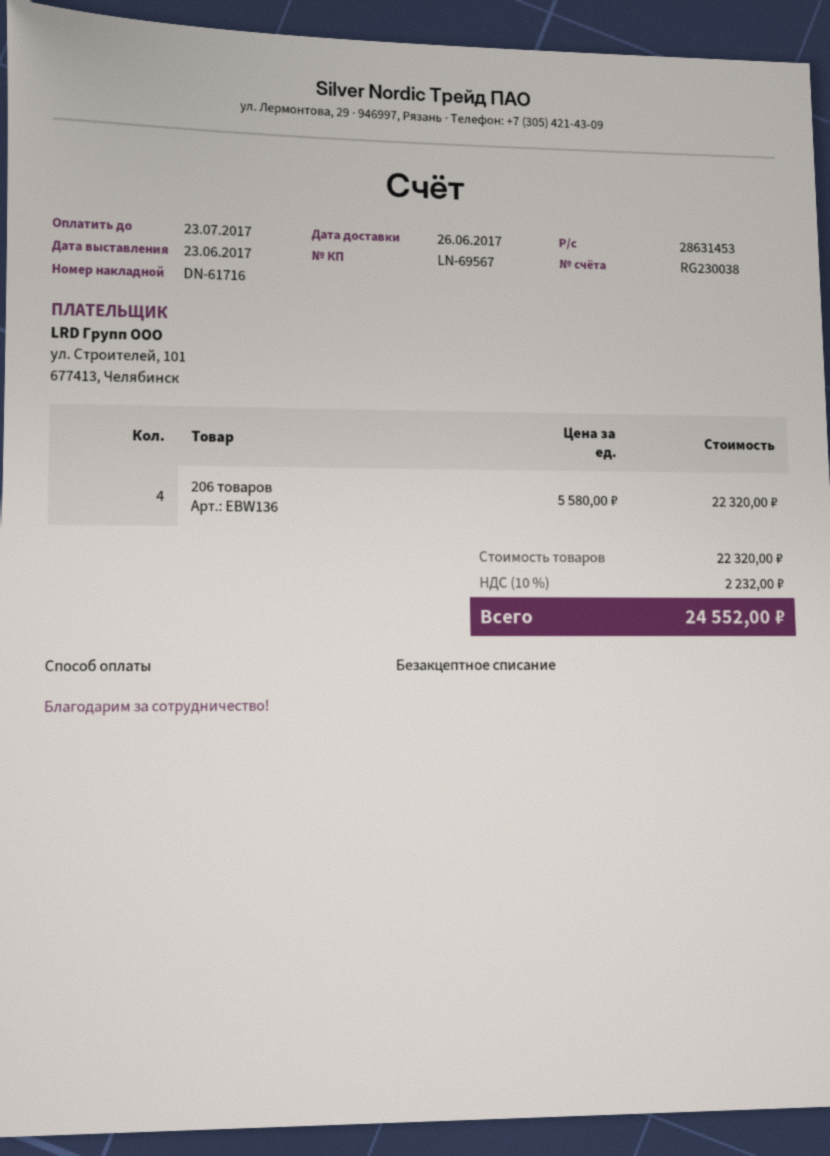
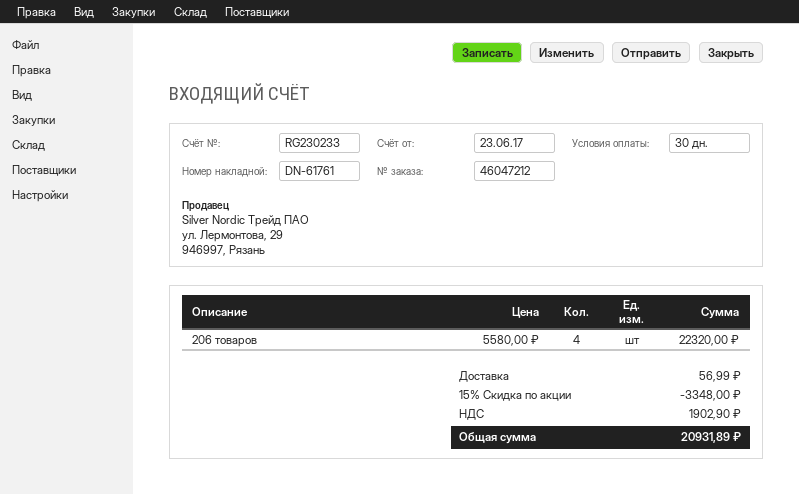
delivery note number: DN-61716 -> DN-61761
invoice number: RG230038 -> RG230233
discount: none -> 15% = 3348.00
shipping: none -> 56.99
tax: 2232.00 -> 1902.90
total: 24552.00 -> 20931.89

